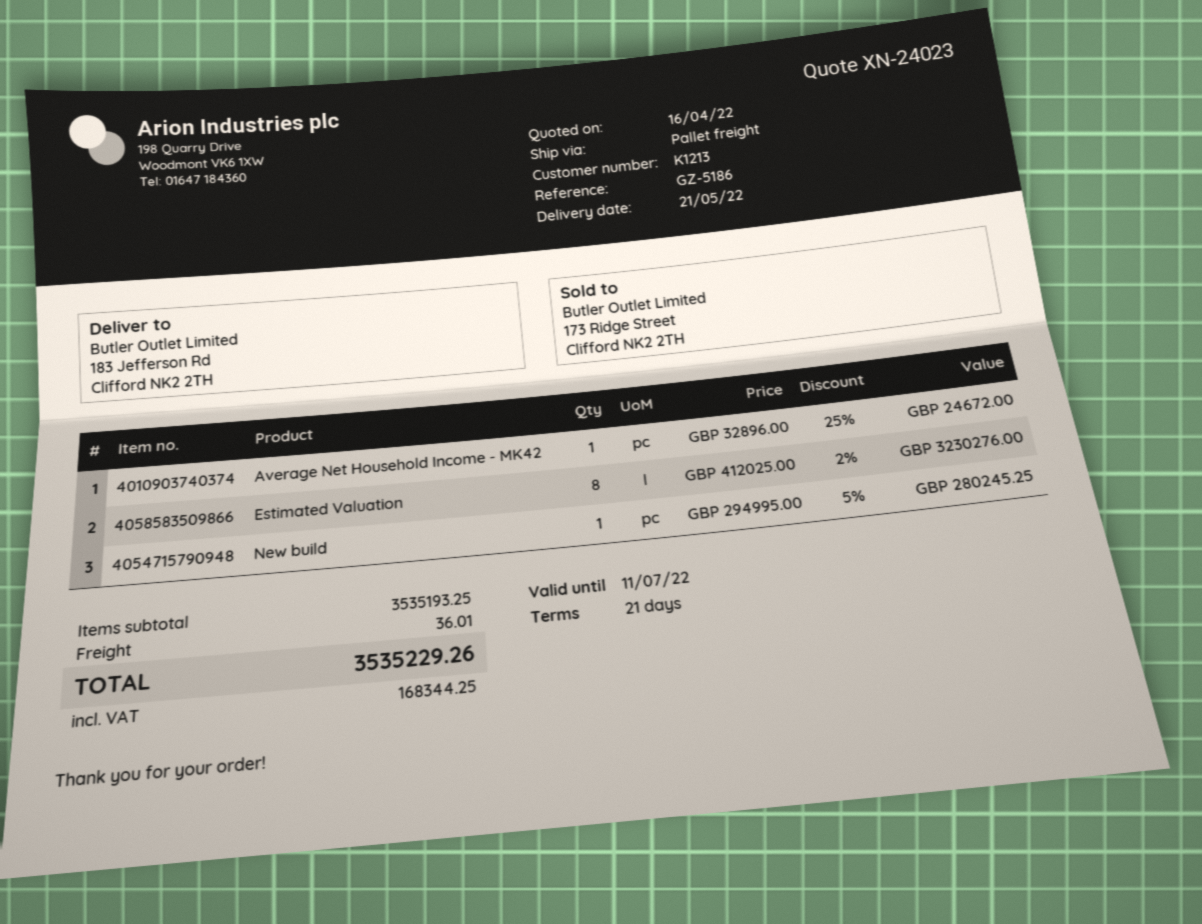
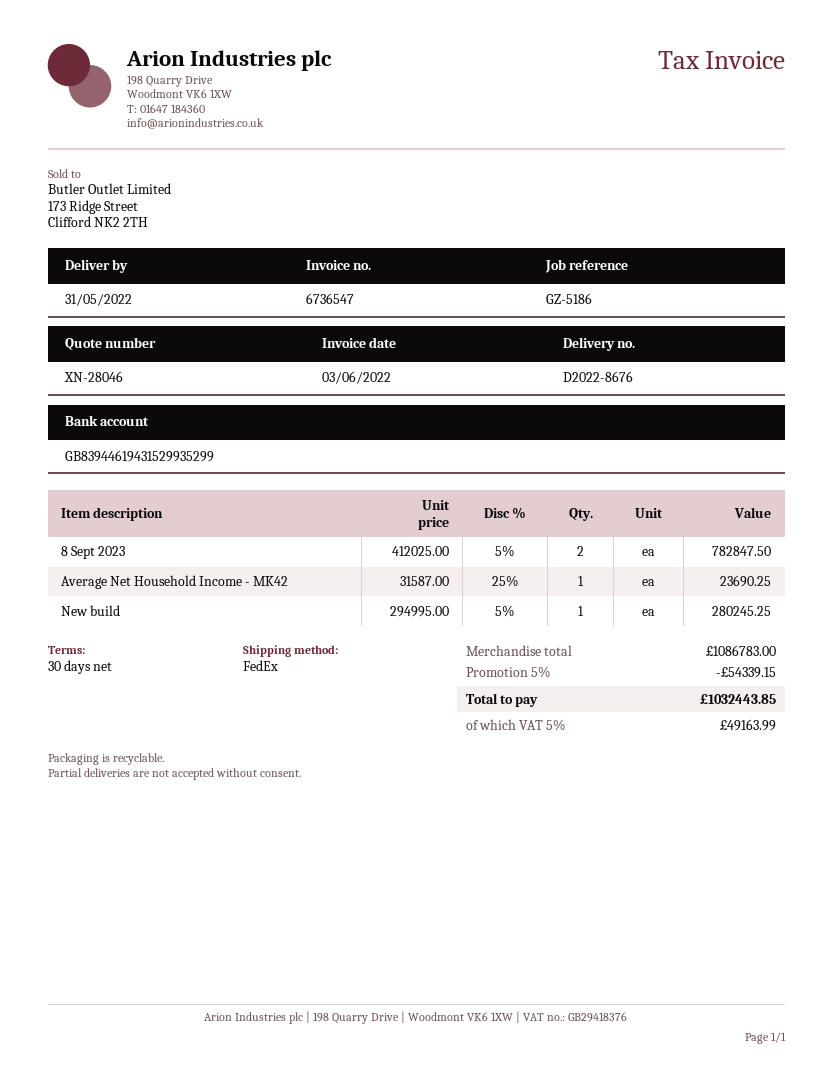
quote number: XN-24023 -> XN-28046
delivery date: 2022-05-21 -> 2022-05-31
payment terms: 21 days -> 30 days
shipping method: pallet freight -> FedEx
Average Net Household Income - MK42: 1 x 32896.00 - 25% = 24672.00 -> 1 x 31587.00 - 25% = 23690.25
Estimated Valuation: 8 x 412025.00 - 2% = 3230276.00 -> none
8 Sept 2023: none -> 2 x 412025.00 - 5% = 782847.50
subtotal: 3535193.25 -> 1086783.00
discount: none -> 5% = 54339.15
shipping: 36.01 -> none
tax: 168344.25 -> 49163.99
total: 3535229.26 -> 1032443.85

